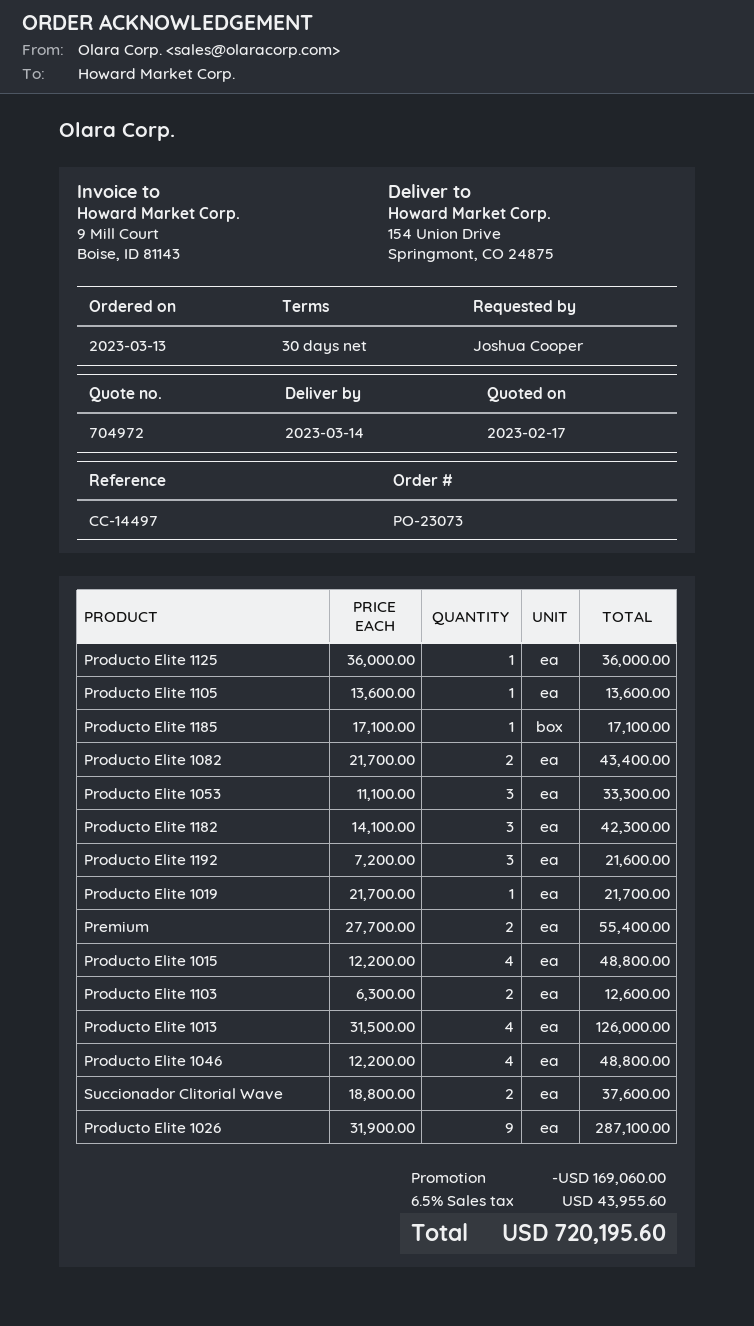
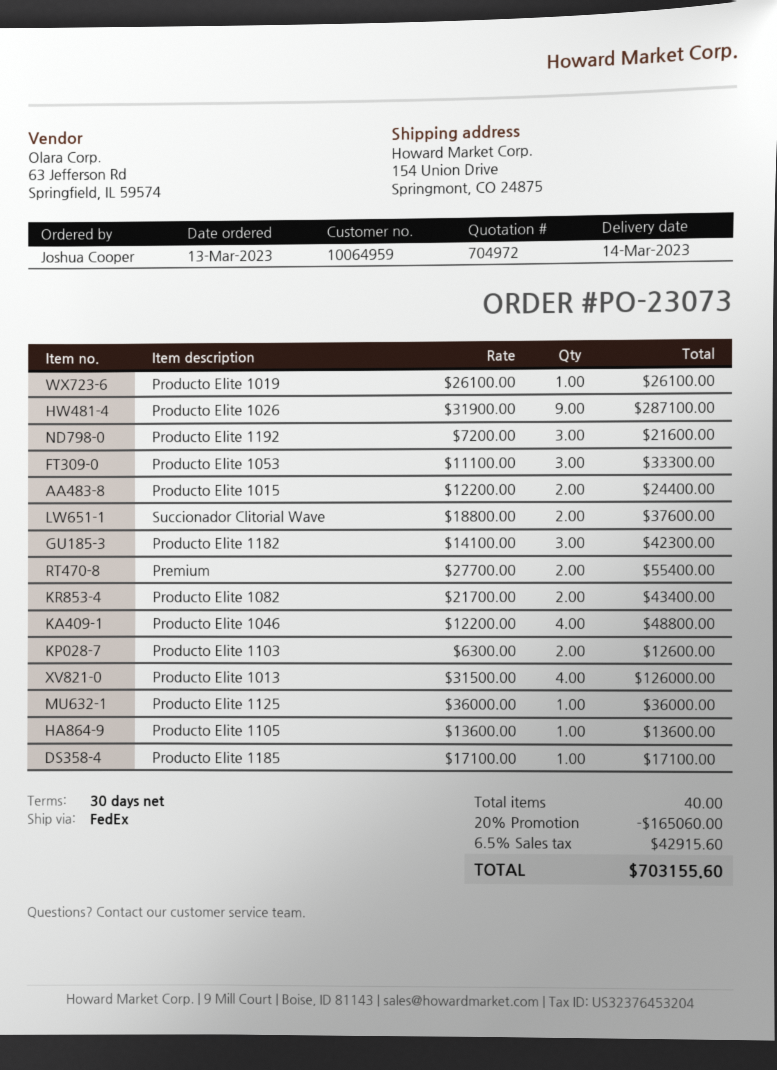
Producto Elite 1019: 1 x 21700.00 = 21700.00 -> 1 x 26100.00 = 26100.00
Producto Elite 1015: 4 x 12200.00 = 48800.00 -> 2 x 12200.00 = 24400.00
discount: 169060.00 -> 165060.00
tax: 6.5% = 43955.60 -> 6.5% = 42915.60
total: 720195.60 -> 703155.60

